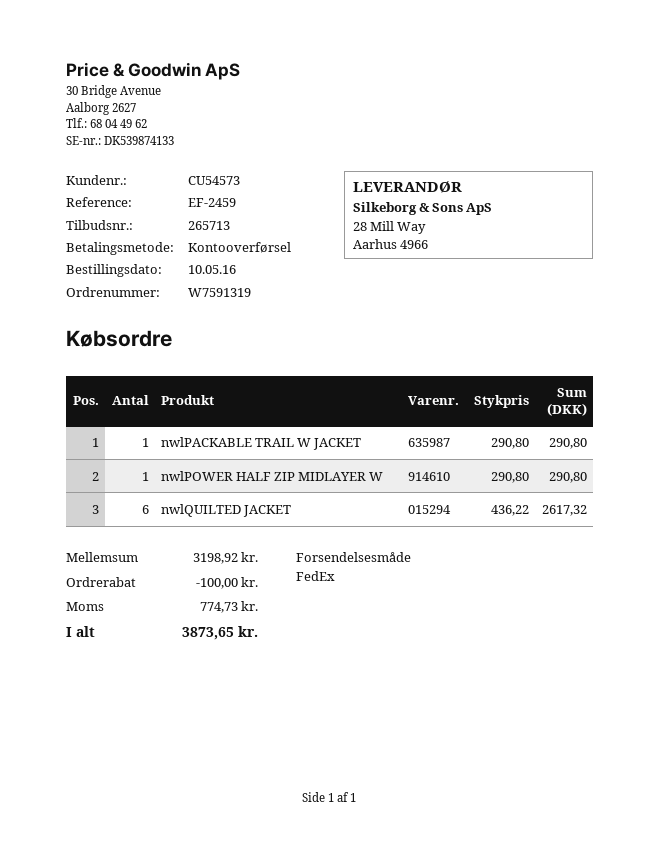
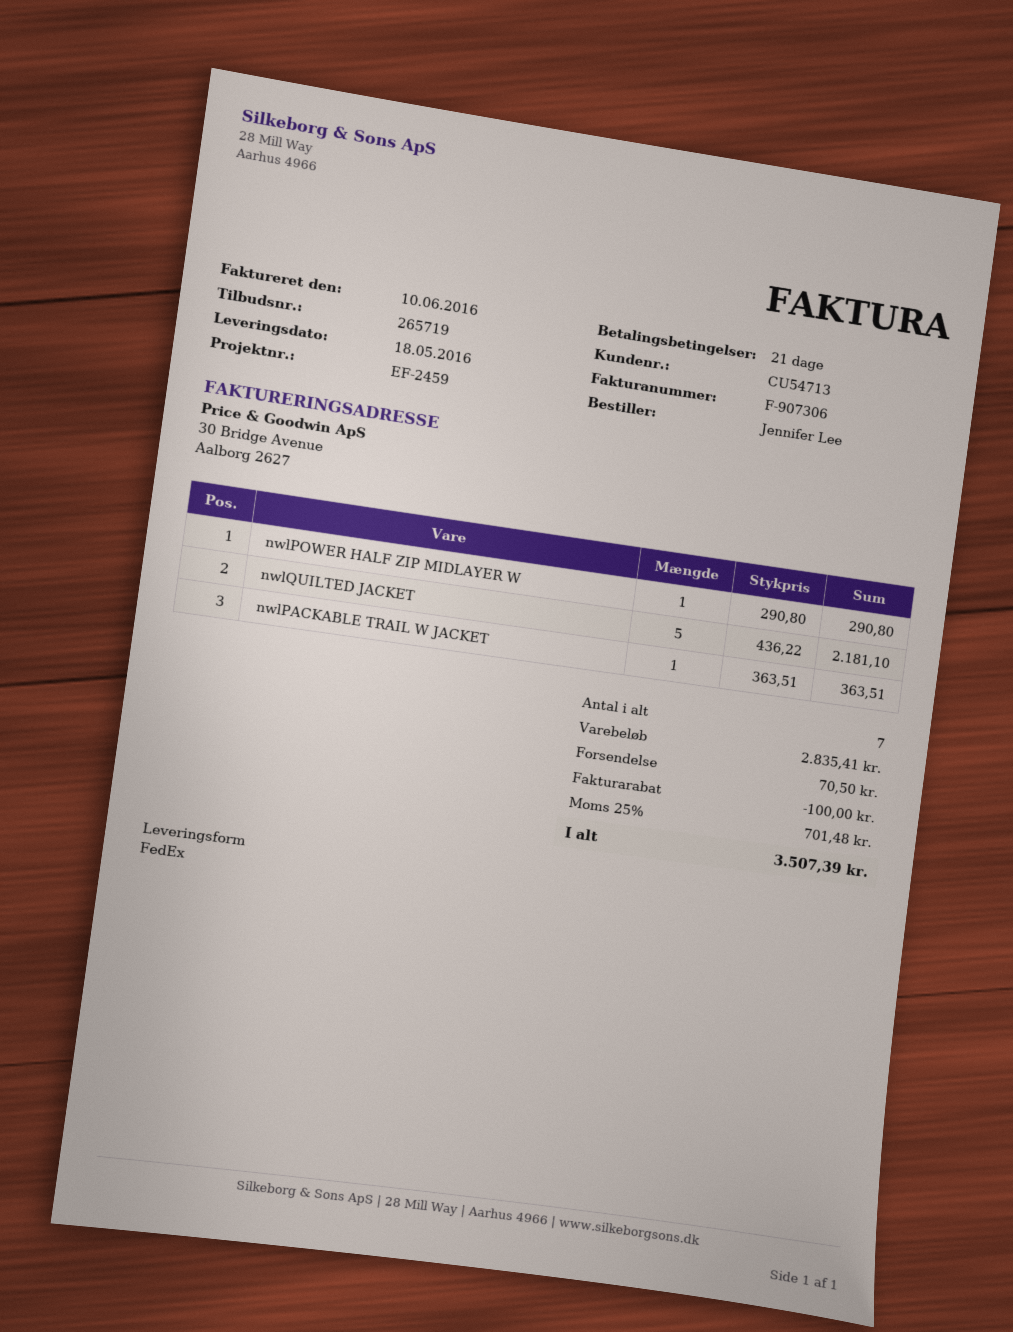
quote number: 265713 -> 265719
customer number: CU54573 -> CU54713
nwlPACKABLE TRAIL W JACKET: 1 x 290.80 = 290.80 -> 1 x 363.51 = 363.51
nwlQUILTED JACKET: 6 x 436.22 = 2617.32 -> 5 x 436.22 = 2181.10
subtotal: 3198.92 -> 2835.41
shipping: none -> 70.50
tax: 774.73 -> 701.48
total: 3873.65 -> 3507.39

